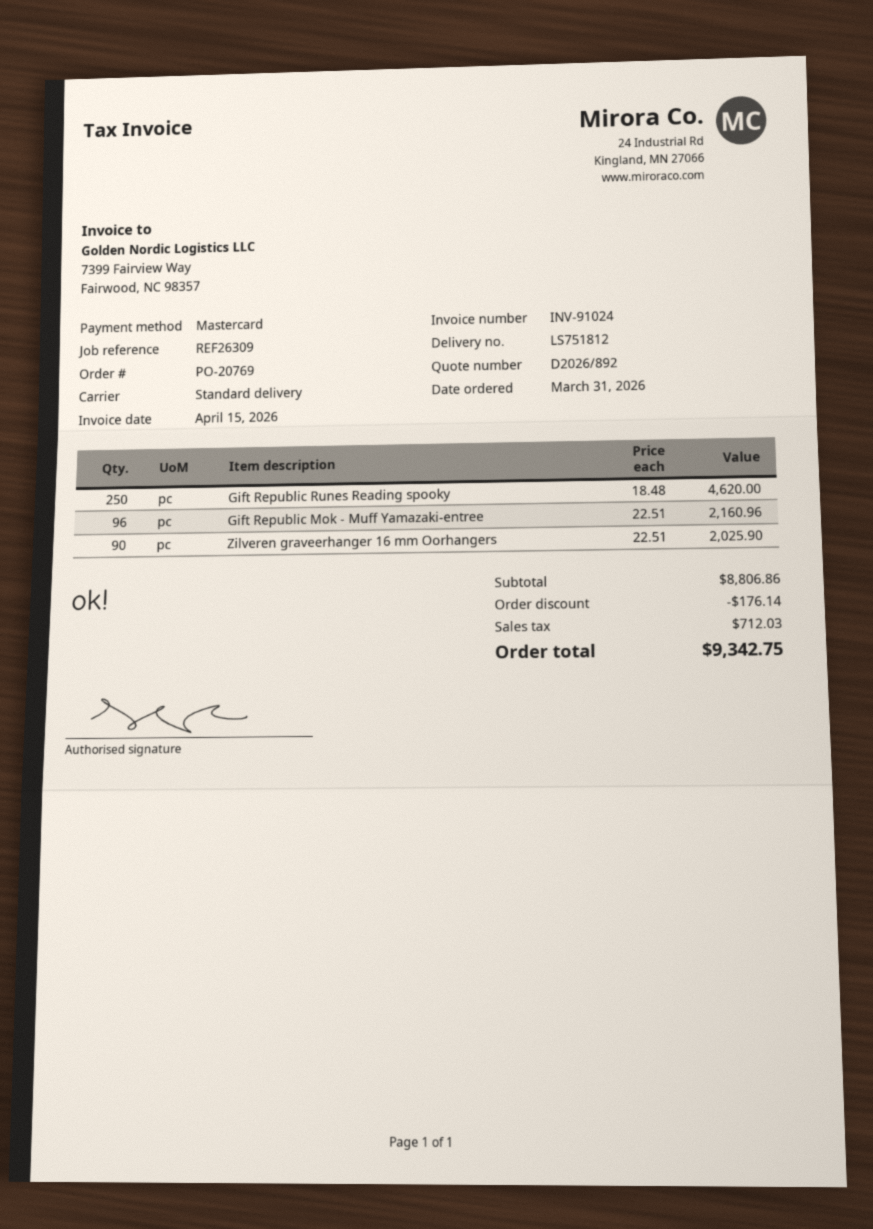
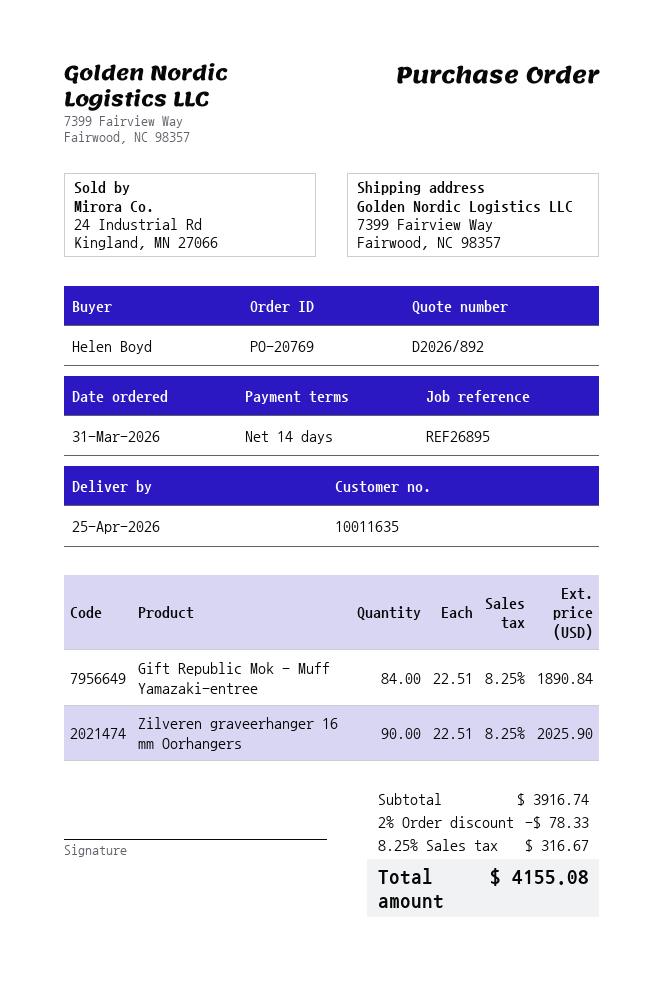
reference: REF26309 -> REF26895
Gift Republic Runes Reading spooky: 250 x 18.48 = 4620.00 -> none
Gift Republic Mok - Muff Yamazaki-entree: 96 x 22.51 = 2160.96 -> 84 x 22.51 = 1890.84
subtotal: 8806.86 -> 3916.74
discount: 176.14 -> 78.33
tax: 712.03 -> 316.67
total: 9342.75 -> 4155.08

